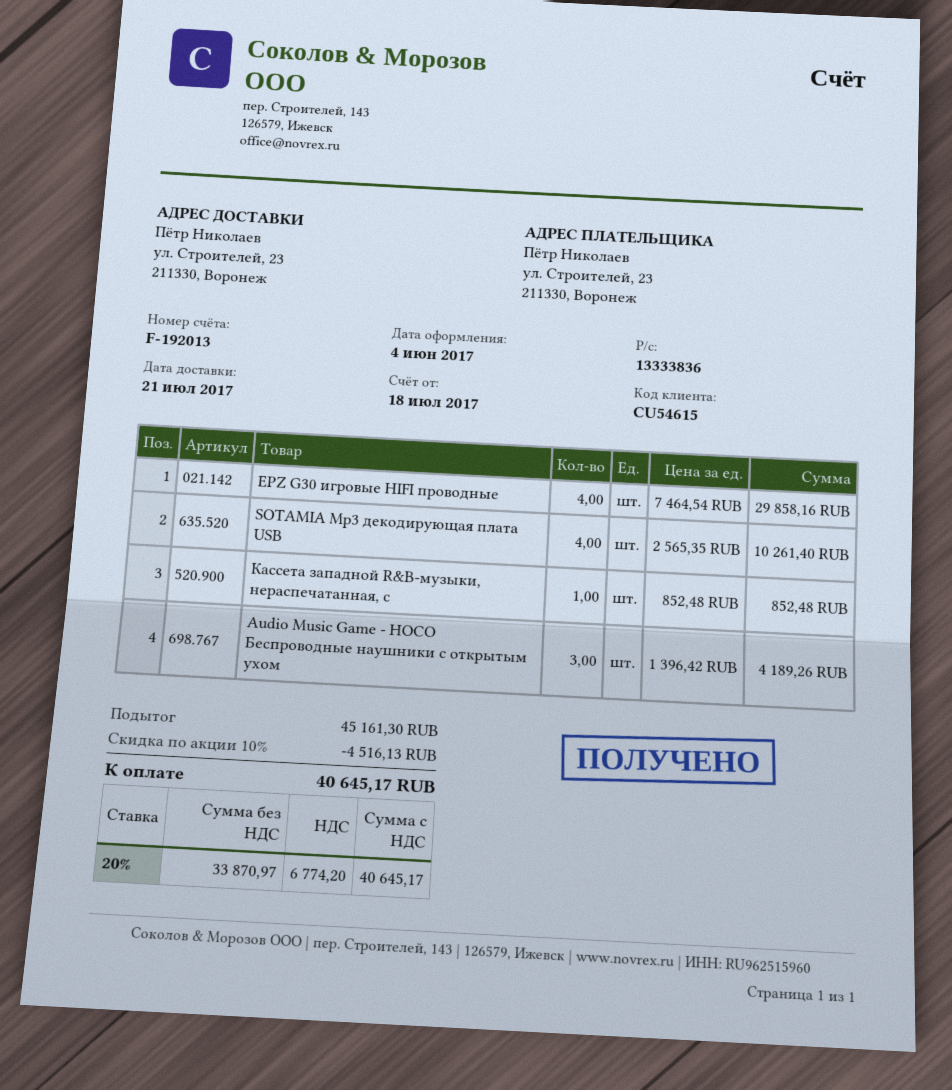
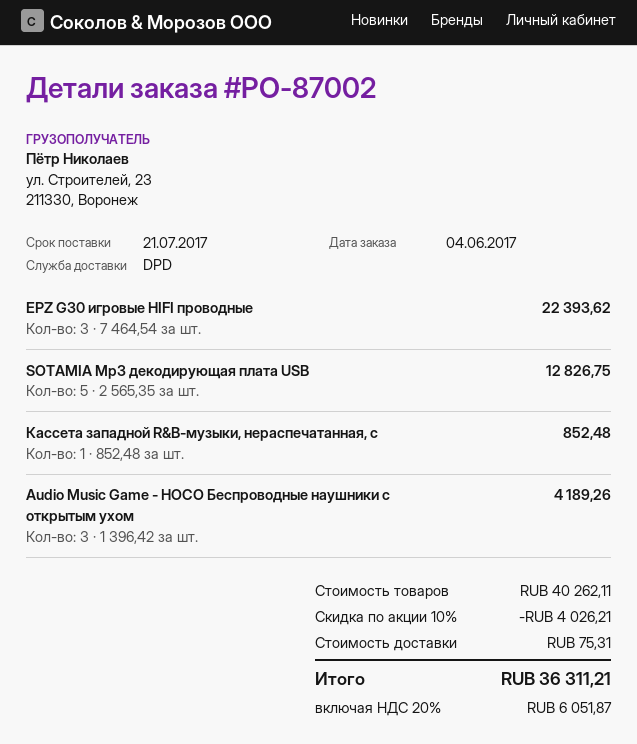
EPZ G30 игровые HIFI проводные: 4 x 7464.54 = 29858.16 -> 3 x 7464.54 = 22393.62
SOTAMIA Mp3 декодирующая плата USB: 4 x 2565.35 = 10261.40 -> 5 x 2565.35 = 12826.75
subtotal: 45161.30 -> 40262.11
discount: 10% = 4516.13 -> 10% = 4026.21
shipping: none -> 75.31
tax: 20% = 6774.20 -> 20% = 6051.87
total: 40645.17 -> 36311.21

